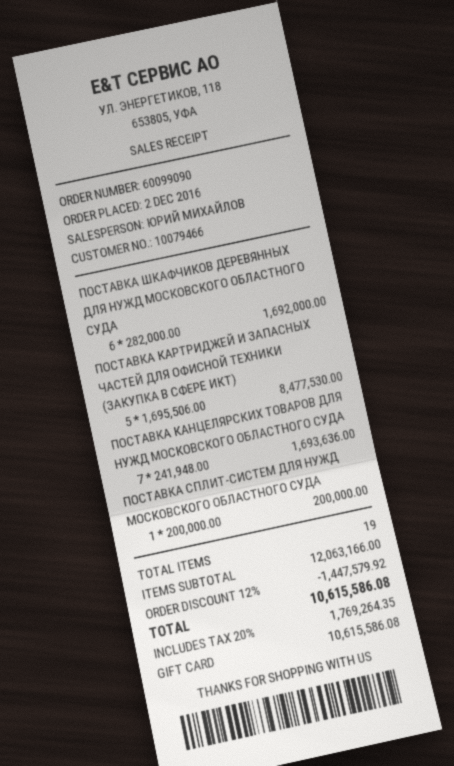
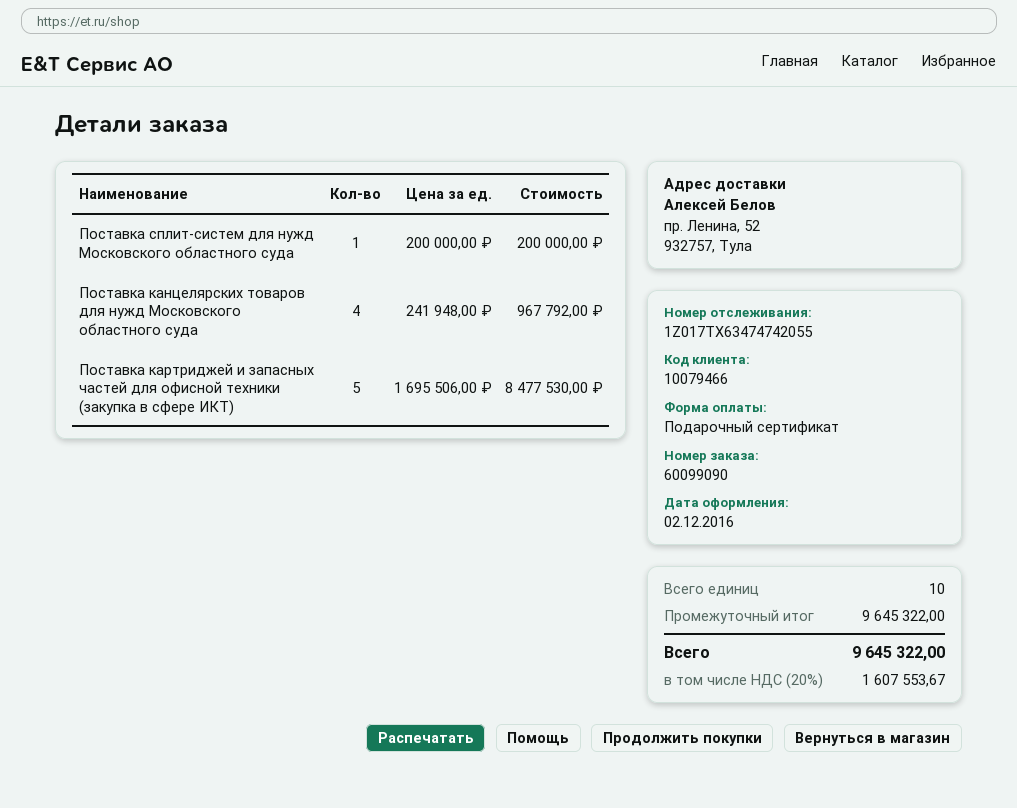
ПОСТАВКА ШКАФЧИКОВ ДЕРЕВЯННЫХ ДЛЯ НУЖД МОСКОВСКОГО ОБЛАСТНОГО СУДА: 6 x 282000.00 = 1692000.00 -> none
ПОСТАВКА КАНЦЕЛЯРСКИХ ТОВАРОВ ДЛЯ НУЖД МОСКОВСКОГО ОБЛАСТНОГО СУДА: 7 x 241948.00 = 1693636.00 -> 4 x 241948.00 = 967792.00
total quantity: 19 -> 10
subtotal: 12063166.00 -> 9645322.00
discount: 12% = 1447579.92 -> none
tax: 20% = 1769264.35 -> 20% = 1607553.67
total: 10615586.08 -> 9645322.00

